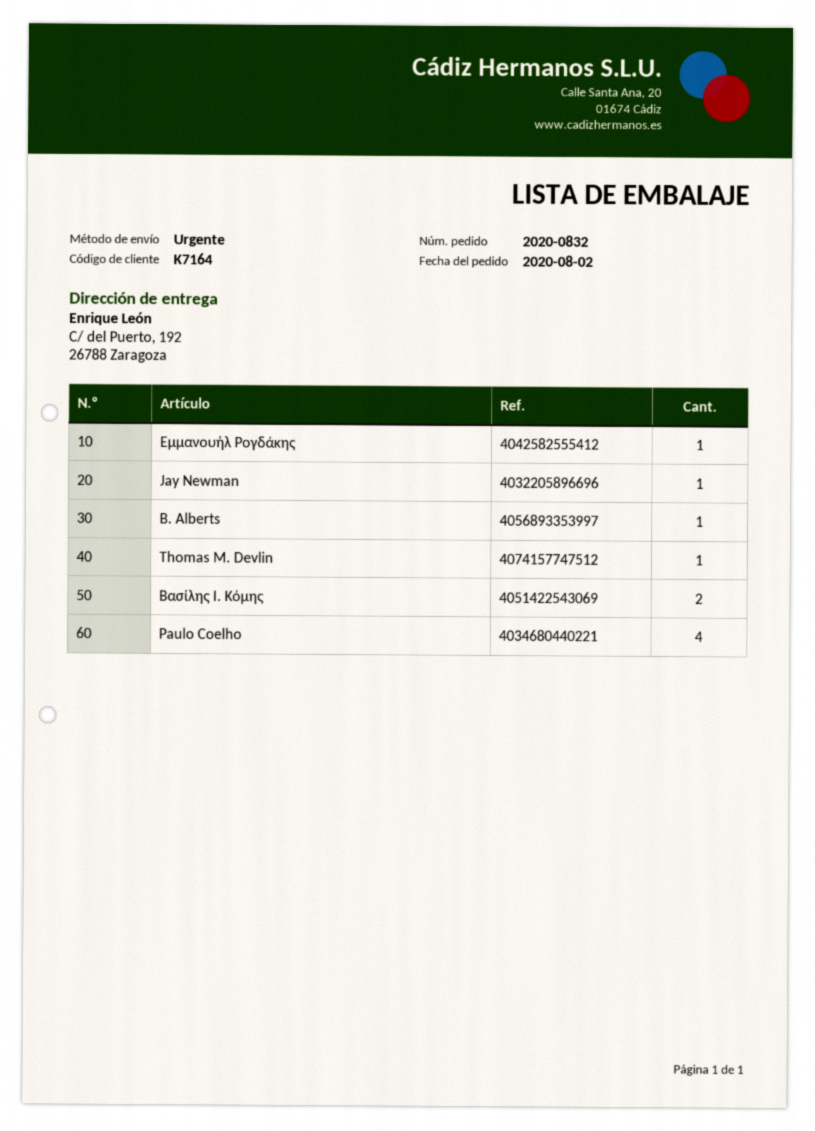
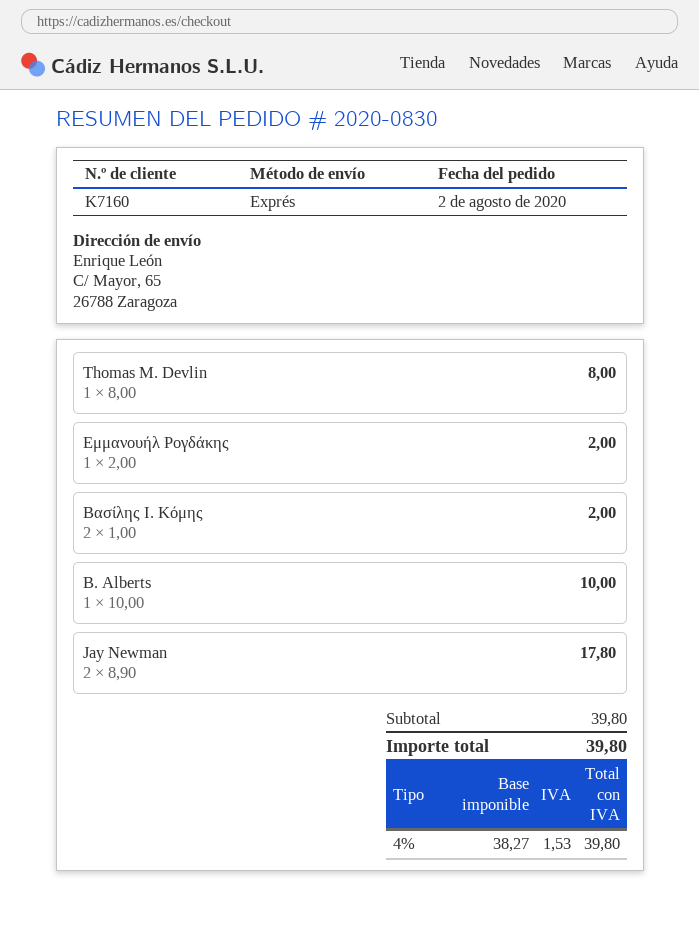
order number: 2020-0832 -> 2020-0830
customer number: K7164 -> K7160
ship to: C/ del Puerto, 192, 26788 Zaragoza -> C/ Mayor, 65, 26788 Zaragoza
Jay Newman: 1 -> 2
Paulo Coelho: 4 -> none

